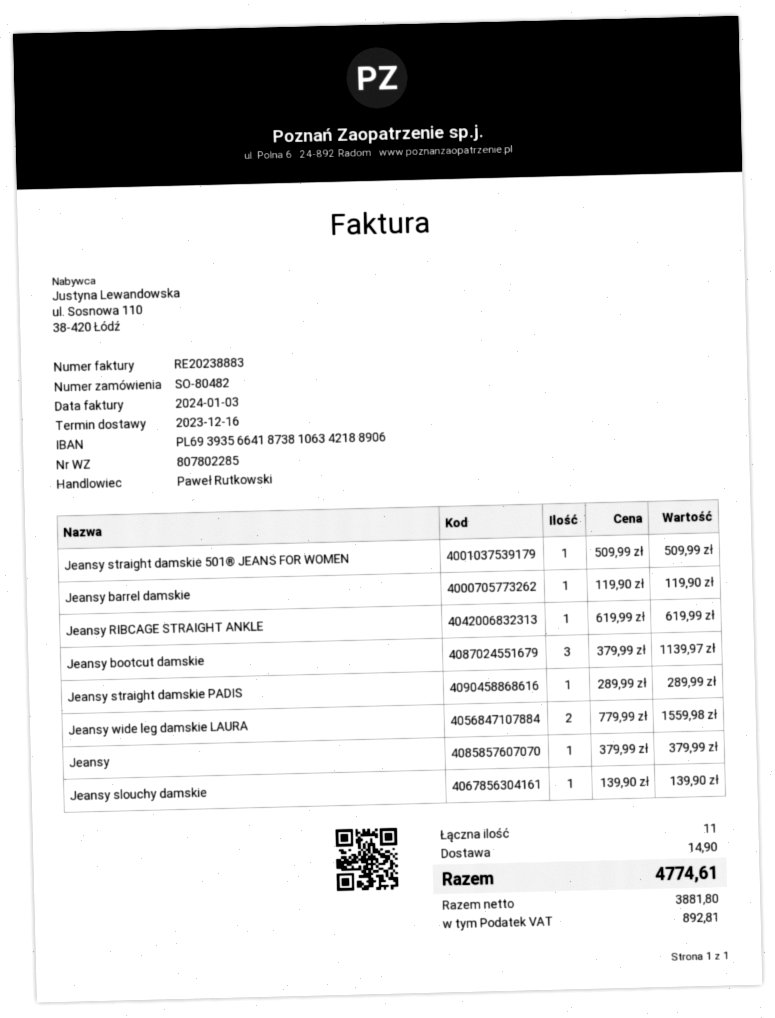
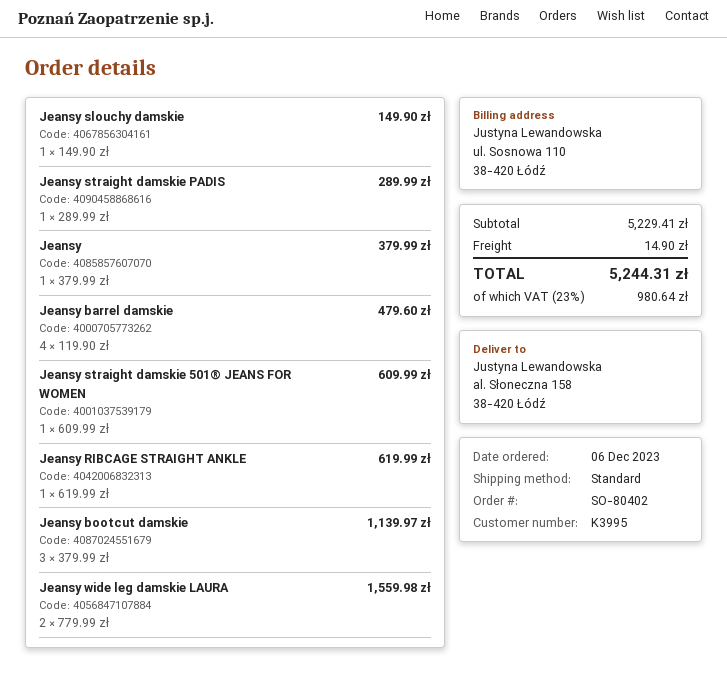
order number: SO-80482 -> SO-80402
Jeansy straight damskie 501® JEANS FOR WOMEN: 1 x 509.99 = 509.99 -> 1 x 609.99 = 609.99
Jeansy barrel damskie: 1 x 119.90 = 119.90 -> 4 x 119.90 = 479.60
Jeansy slouchy damskie: 1 x 139.90 = 139.90 -> 1 x 149.90 = 149.90
tax: 892.81 -> 980.64
total: 4774.61 -> 5244.31

